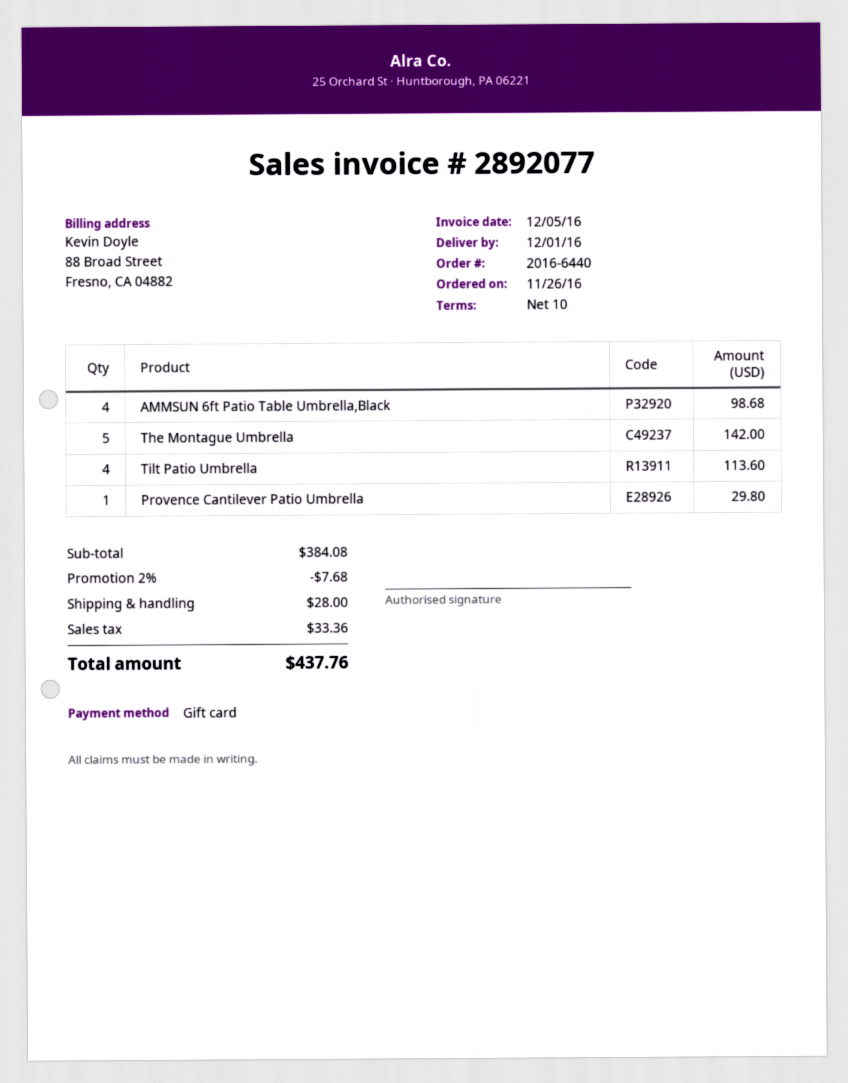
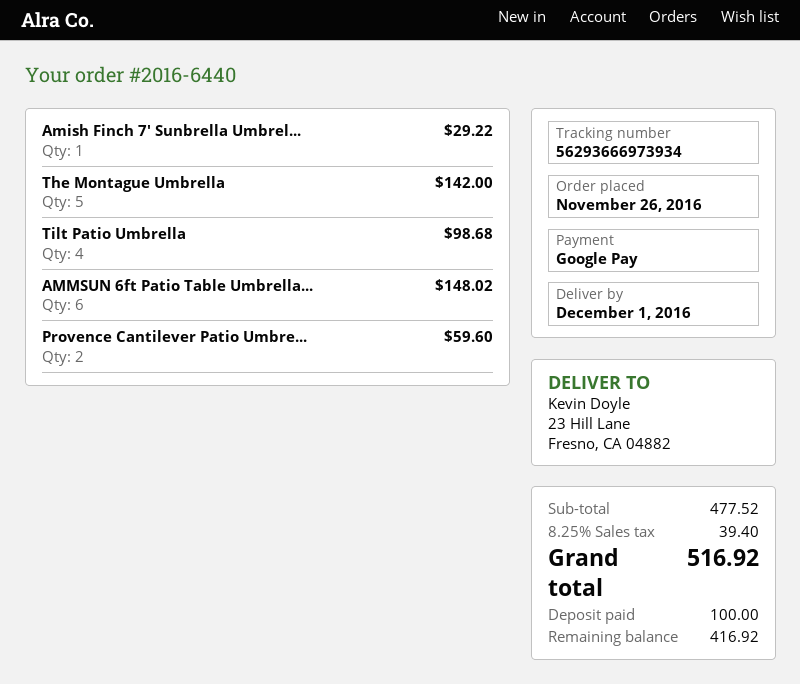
payment method: gift card -> Google Pay
AMMSUN 6ft Patio Table Umbrella,Black: 4 for 98.68 -> 6 for 148.02
Tilt Patio Umbrella: 4 for 113.60 -> 4 for 98.68
Provence Cantilever Patio Umbrella: 1 for 29.80 -> 2 for 59.60
Amish Finch 7' Sunbrella Umbrel...: none -> 1 for 29.22
subtotal: 384.08 -> 477.52
discount: 2% = 7.68 -> none
shipping: 28.00 -> none
tax: 33.36 -> 39.40
total: 437.76 -> 516.92

